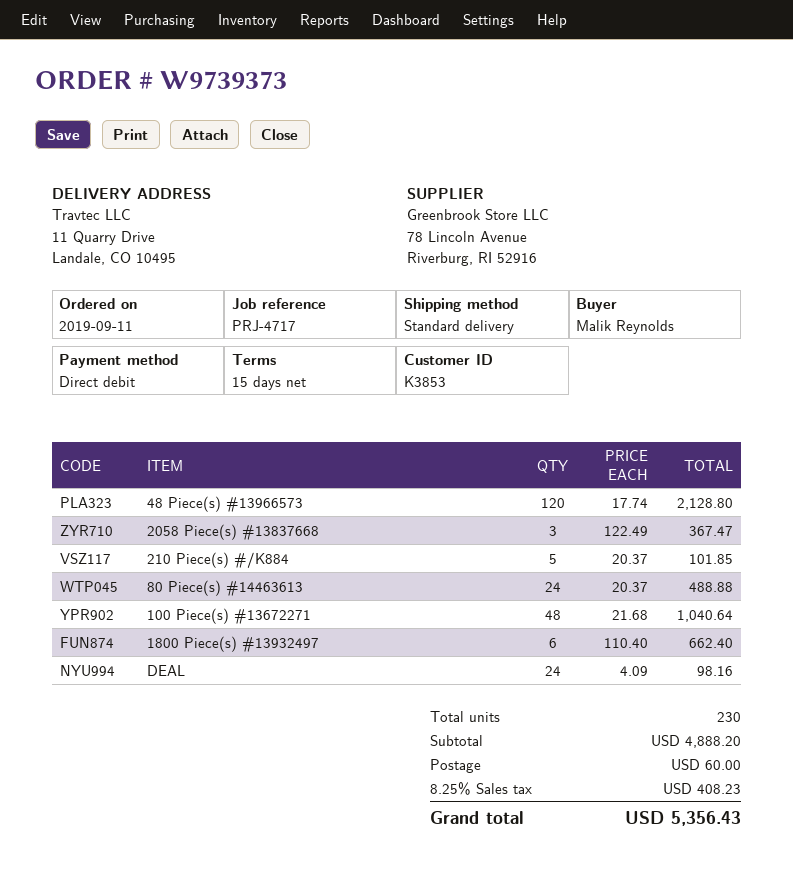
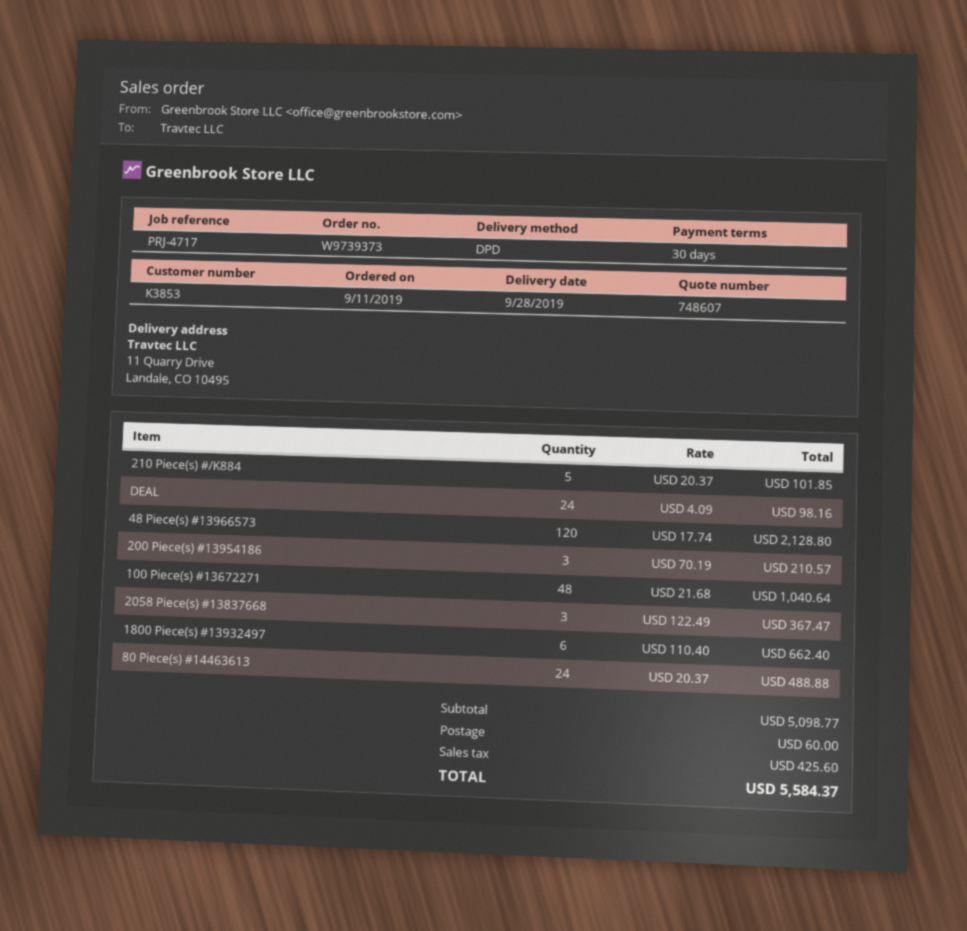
payment terms: 15 days -> 30 days
shipping method: standard -> DPD
200 Piece(s) #13954186: none -> 3 x 70.19 = 210.57
subtotal: 4888.20 -> 5098.77
tax: 408.23 -> 425.60
total: 5356.43 -> 5584.37

